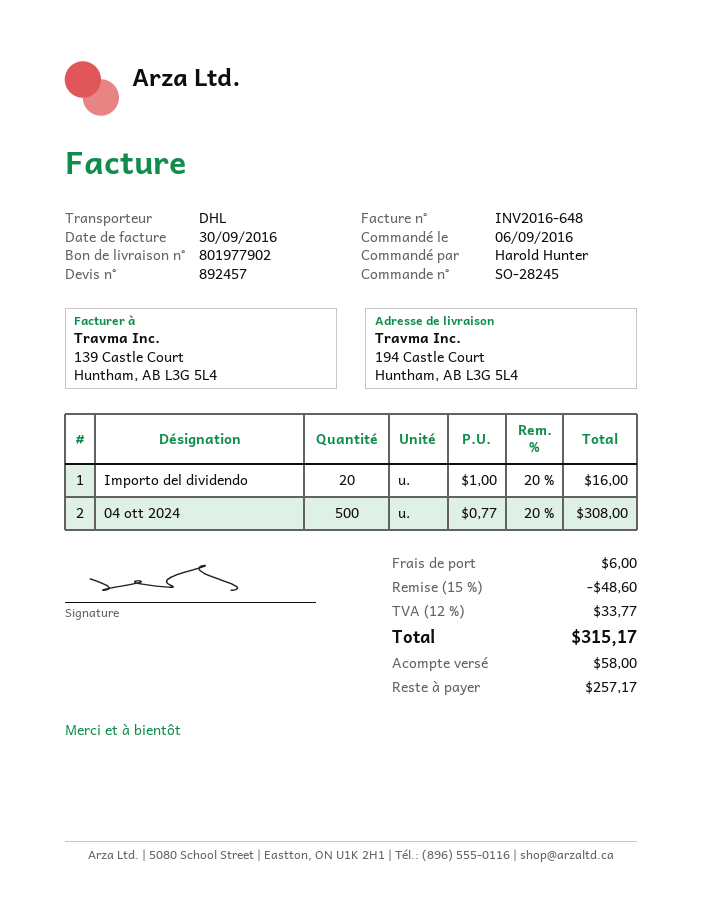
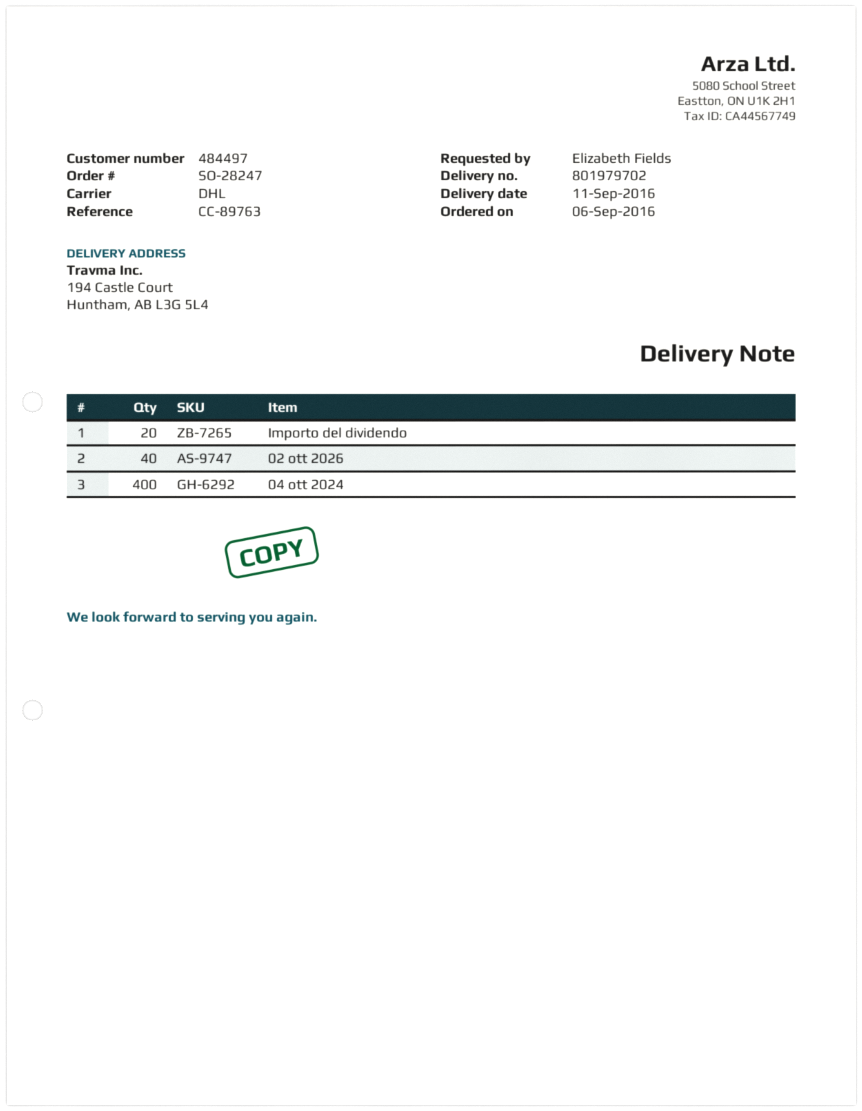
order number: SO-28245 -> SO-28247
delivery note number: 801977902 -> 801979702
ordered by: Harold Hunter -> Elizabeth Fields
04 ott 2024: 500 -> 400
02 ott 2026: none -> 40

